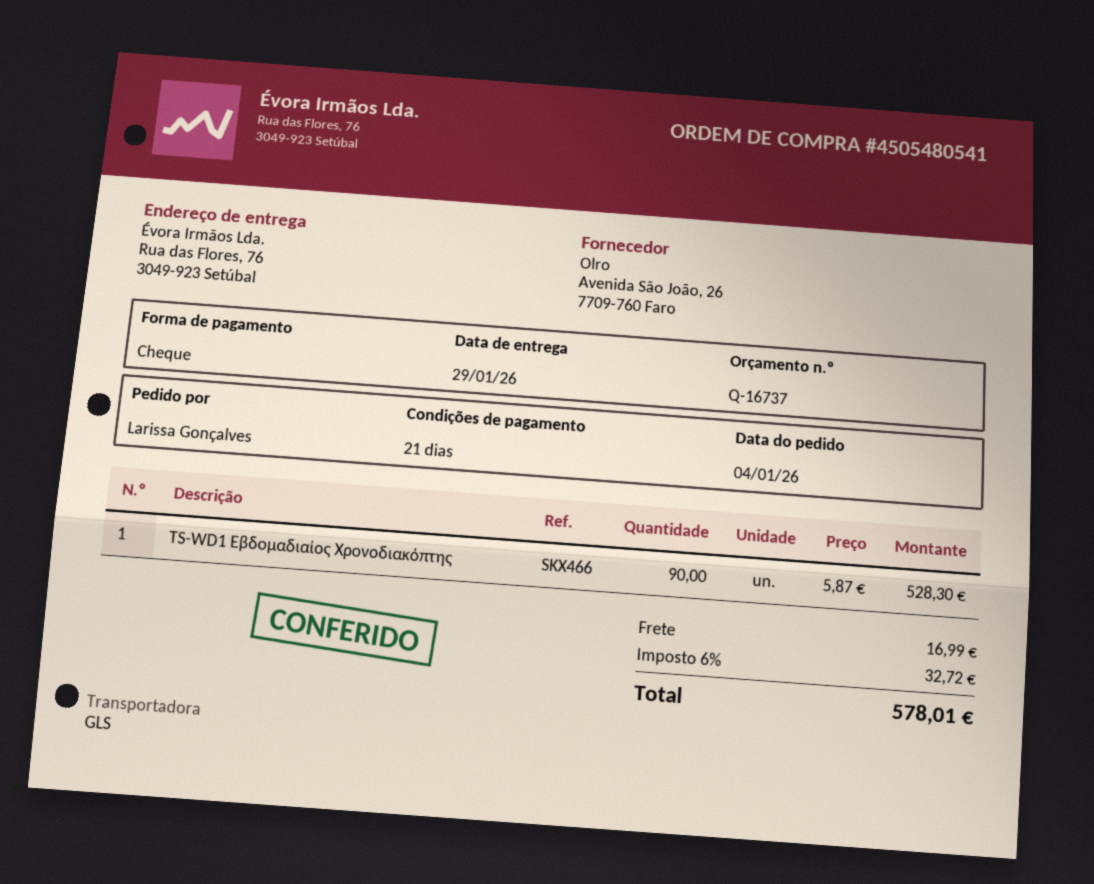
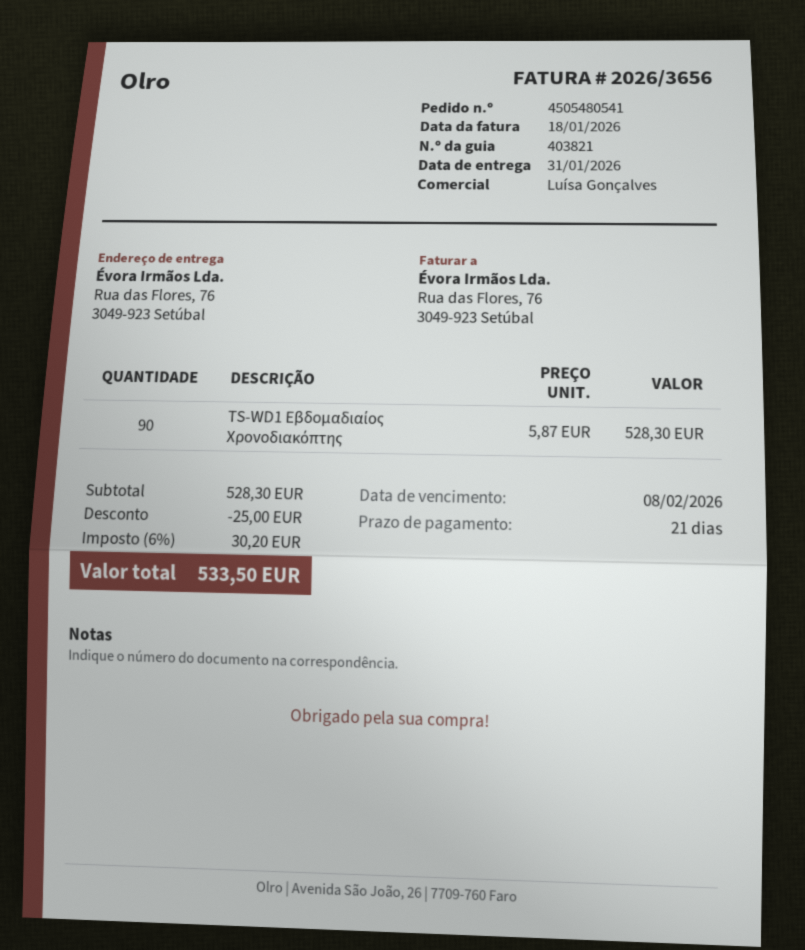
delivery date: 2026-01-29 -> 2026-01-31
discount: none -> 25.00
shipping: 16.99 -> none
tax: 6% = 32.72 -> 6% = 30.20
total: 578.01 -> 533.50

